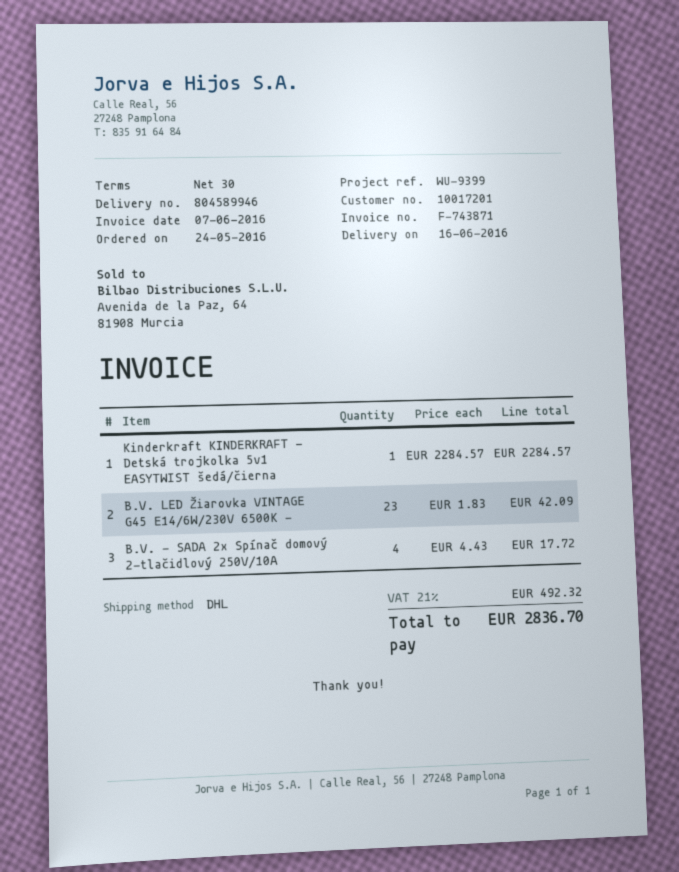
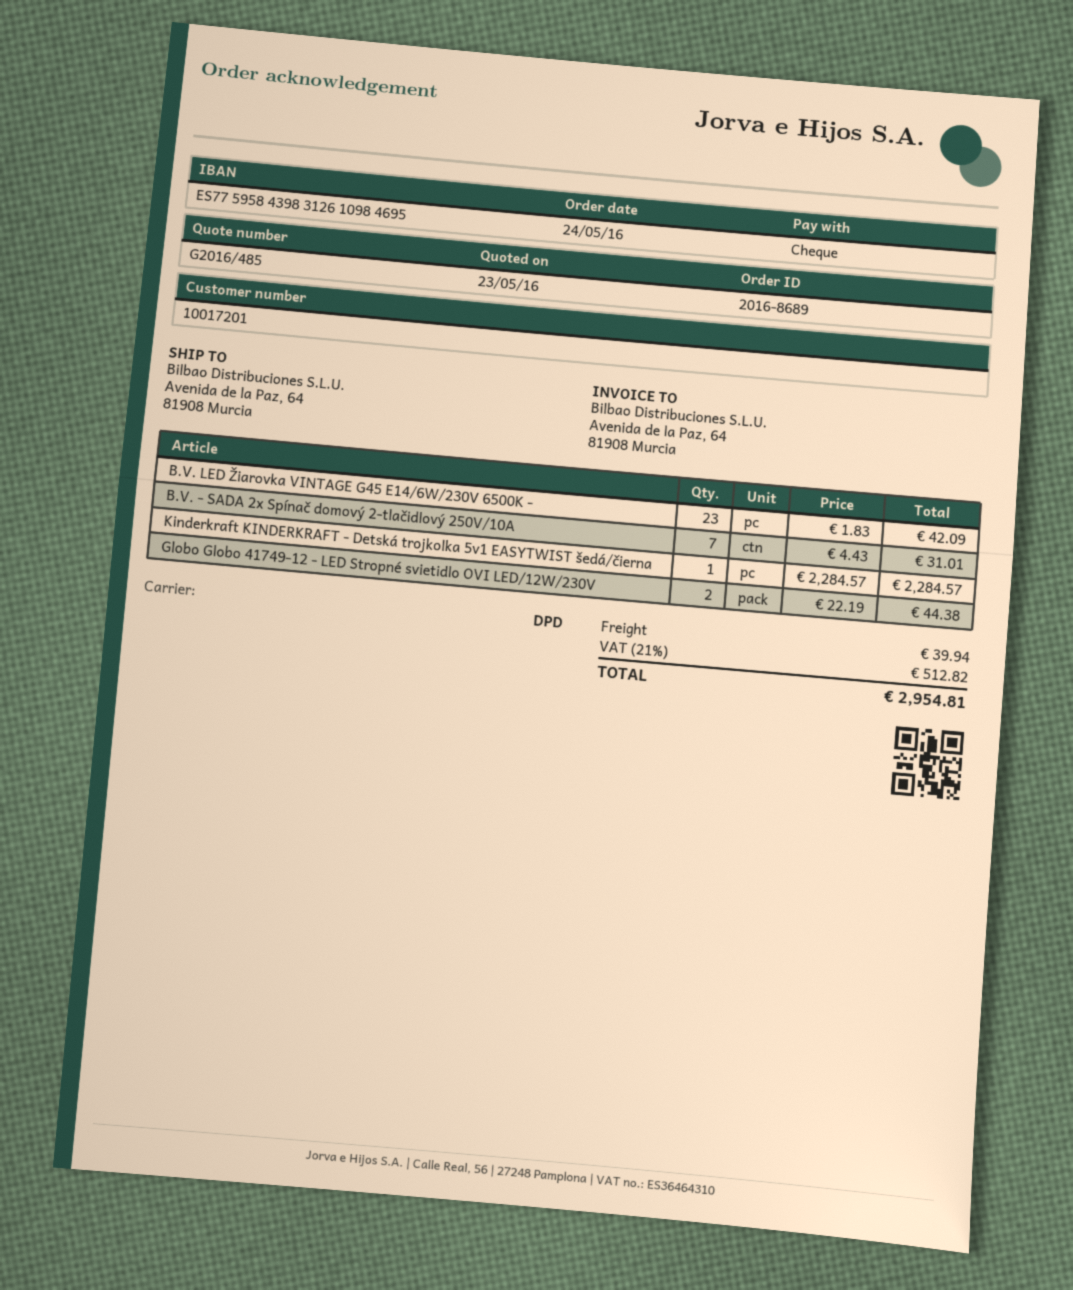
shipping method: DHL -> DPD
B.V. - SADA 2x Spínač domový 2-tlačidlový 250V/10A: 4 x 4.43 = 17.72 -> 7 x 4.43 = 31.01
Globo Globo 41749-12 - LED Stropné svietidlo OVI LED/12W/230V: none -> 2 x 22.19 = 44.38
shipping: none -> 39.94
tax: 21% = 492.32 -> 21% = 512.82
total: 2836.70 -> 2954.81

